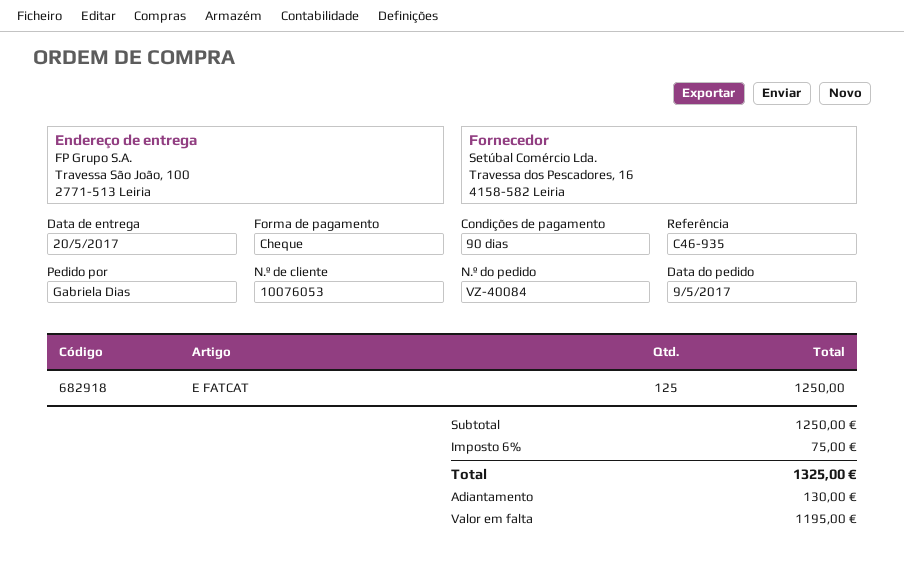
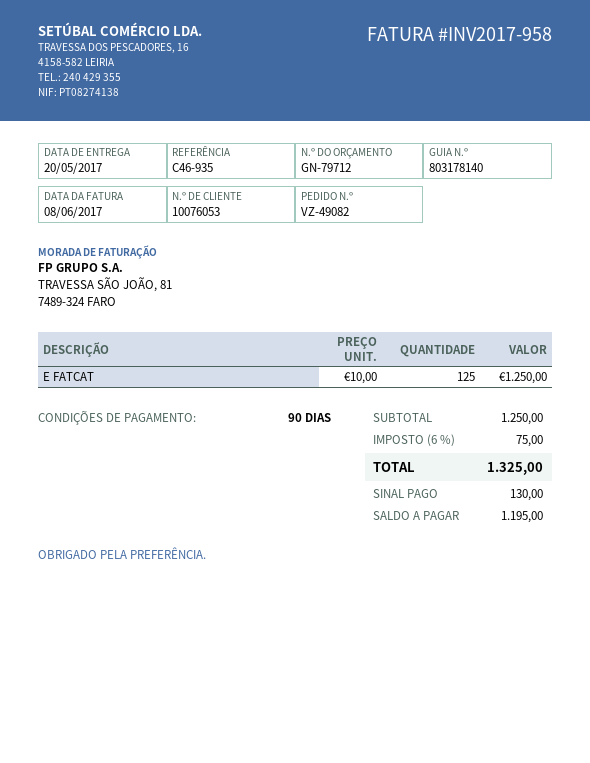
order number: VZ-40084 -> VZ-49082

